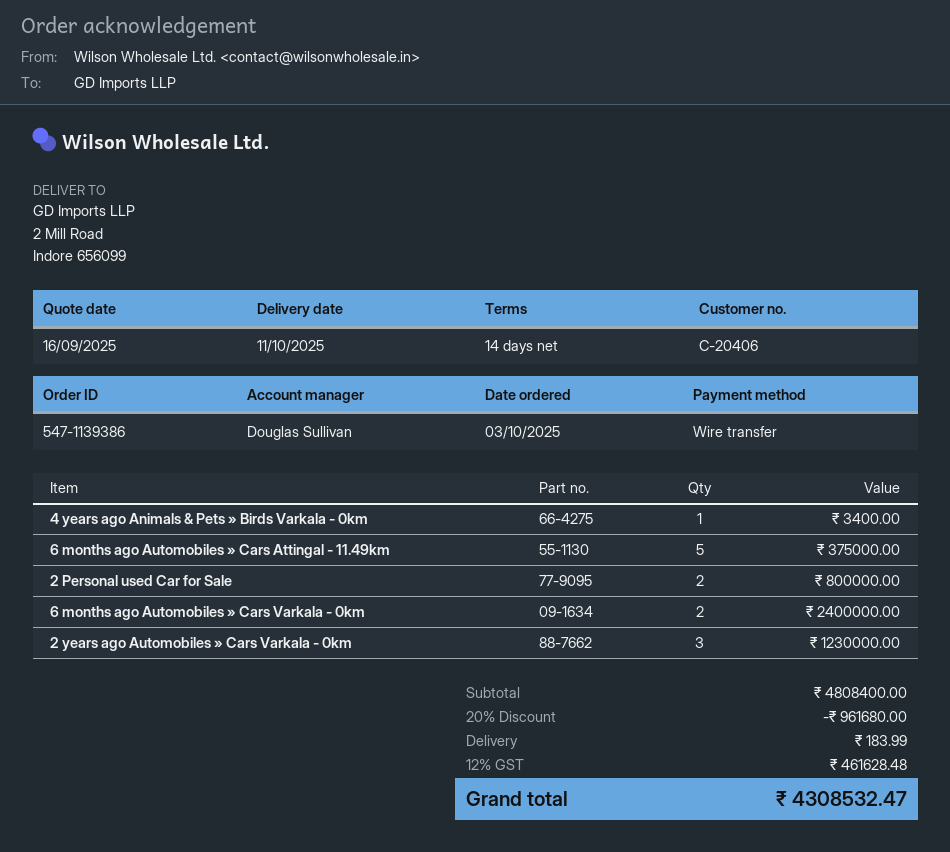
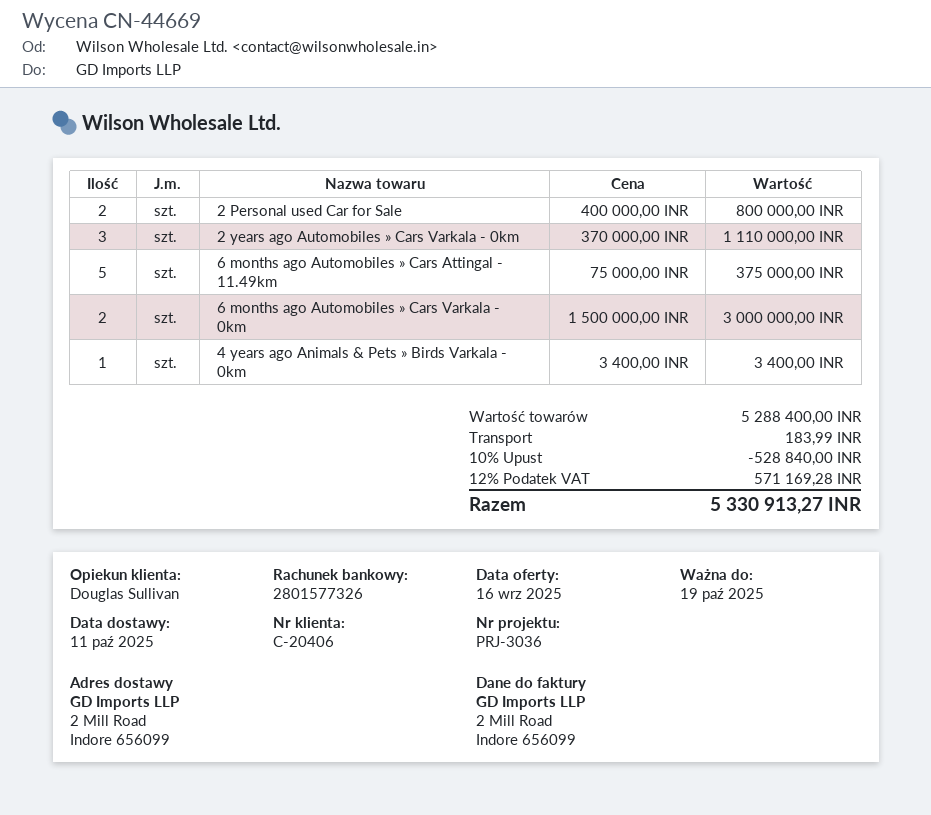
6 months ago Automobiles » Cars Varkala - 0km: 2 for 2400000.00 -> 2 for 3000000.00
2 years ago Automobiles » Cars Varkala - 0km: 3 for 1230000.00 -> 3 for 1110000.00
subtotal: 4808400.00 -> 5288400.00
discount: 20% = 961680.00 -> 10% = 528840.00
tax: 12% = 461628.48 -> 12% = 571169.28
total: 4308532.47 -> 5330913.27

